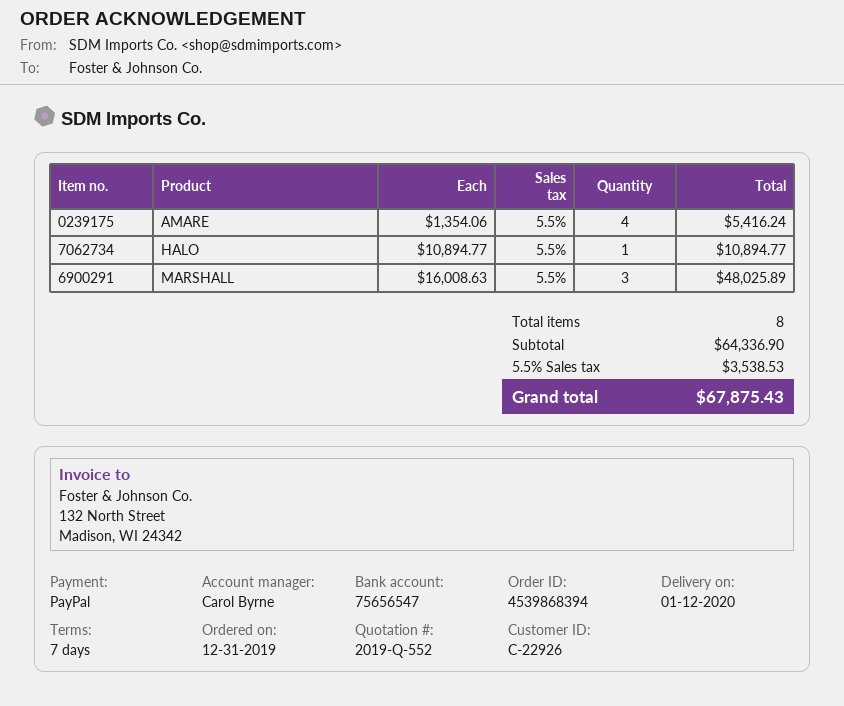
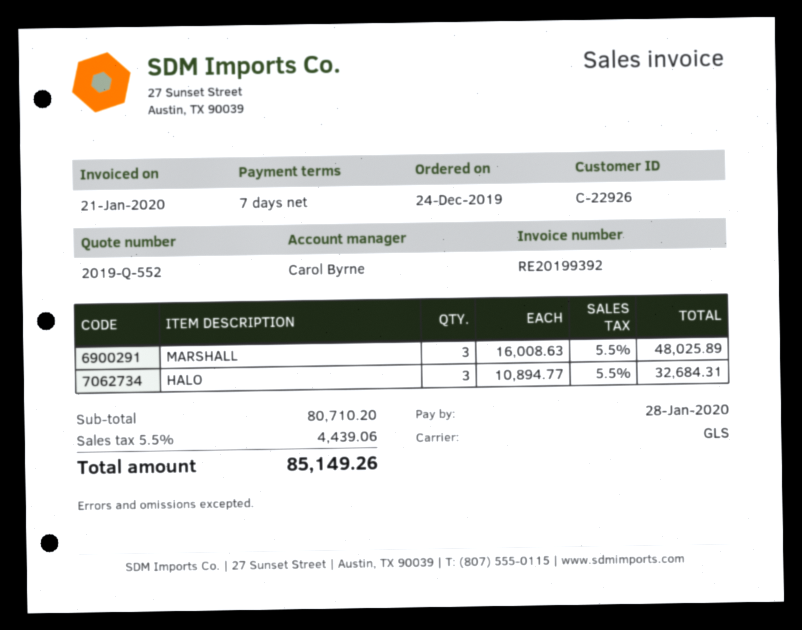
order date: 2019-12-31 -> 2019-12-24
AMARE: 4 x 1354.06 = 5416.24 -> none
HALO: 1 x 10894.77 = 10894.77 -> 3 x 10894.77 = 32684.31
subtotal: 64336.90 -> 80710.20
tax: 5.5% = 3538.53 -> 5.5% = 4439.06
total: 67875.43 -> 85149.26

